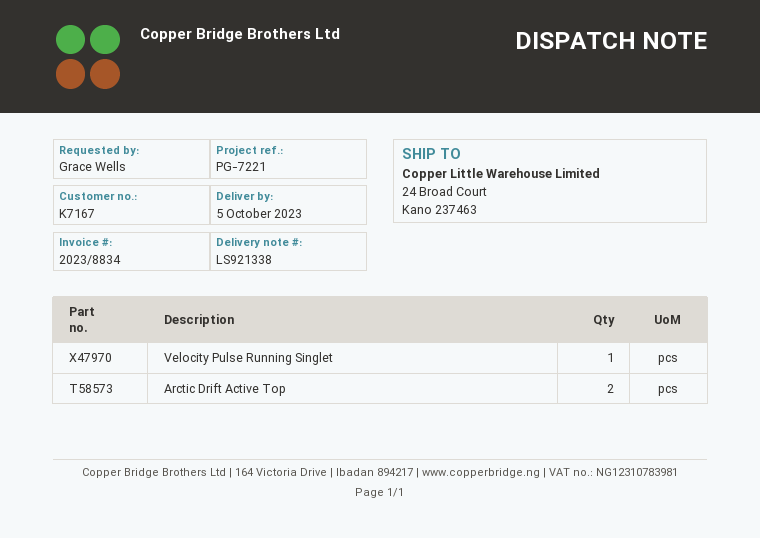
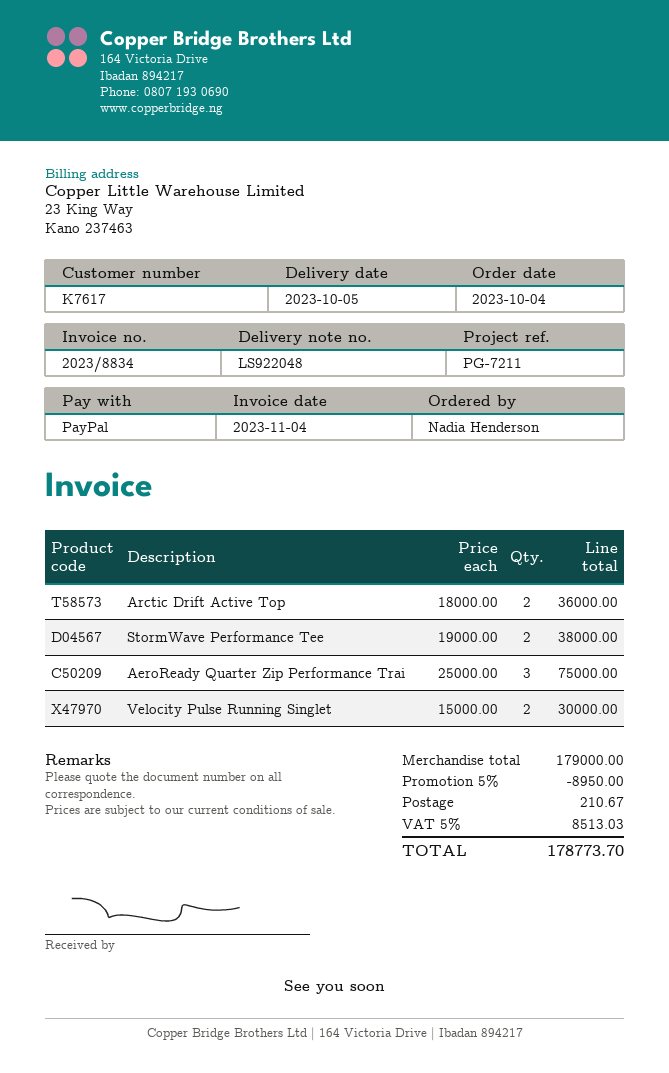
delivery note number: LS921338 -> LS922048
customer number: K7167 -> K7617
reference: PG-7221 -> PG-7211
ordered by: Grace Wells -> Nadia Henderson
Velocity Pulse Running Singlet: 1 -> 2
StormWave Performance Tee: none -> 2
AeroReady Quarter Zip Performance Trai: none -> 3

